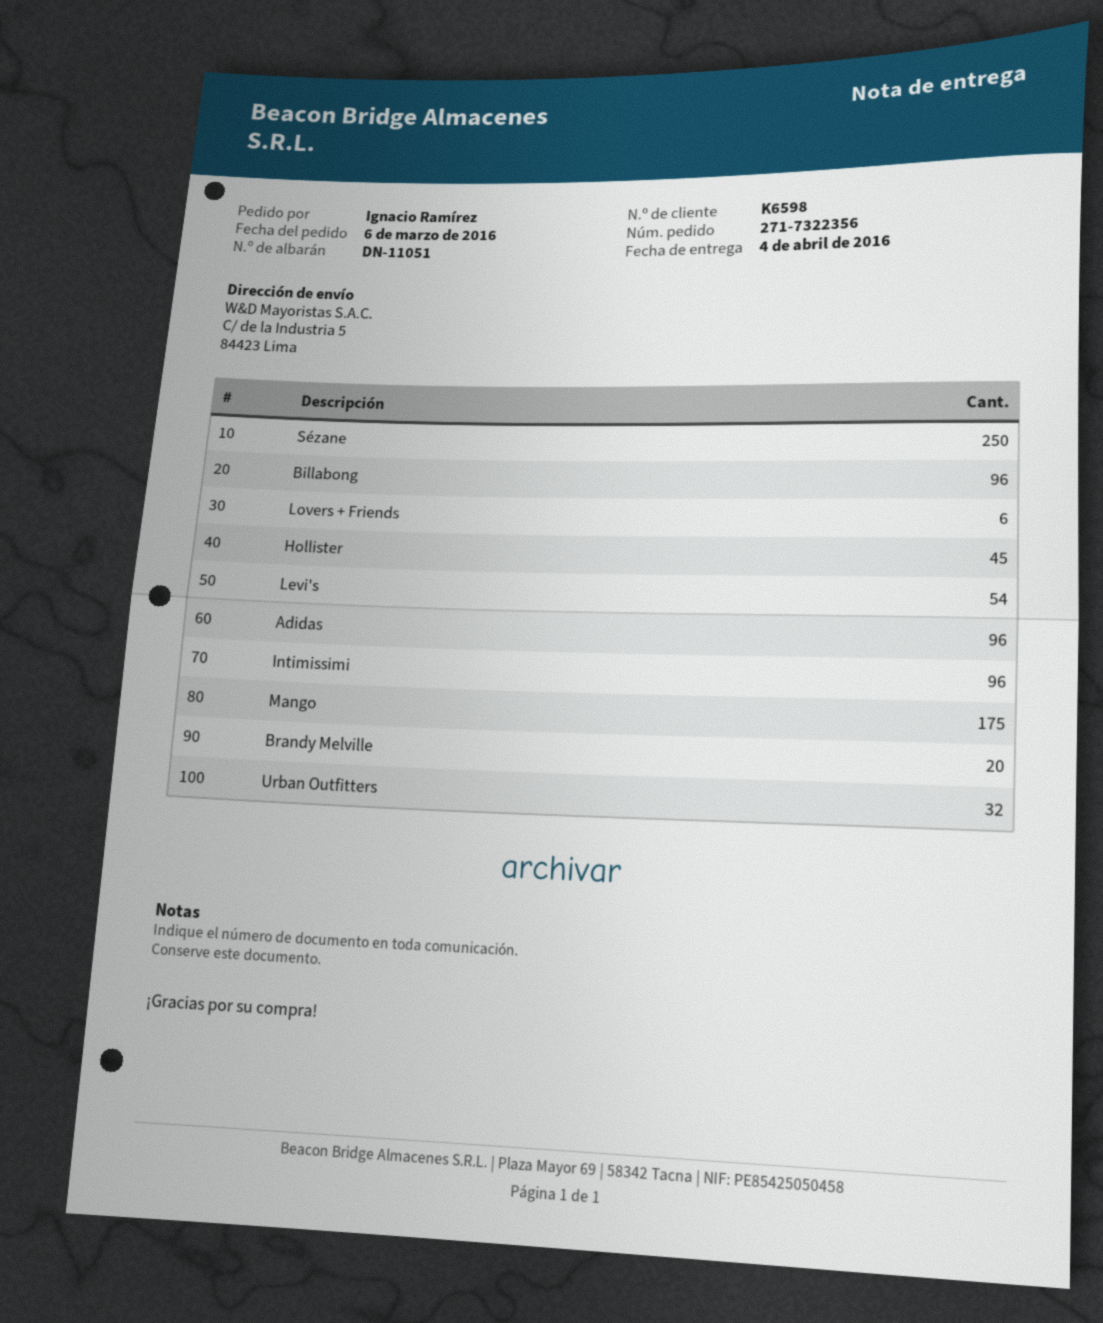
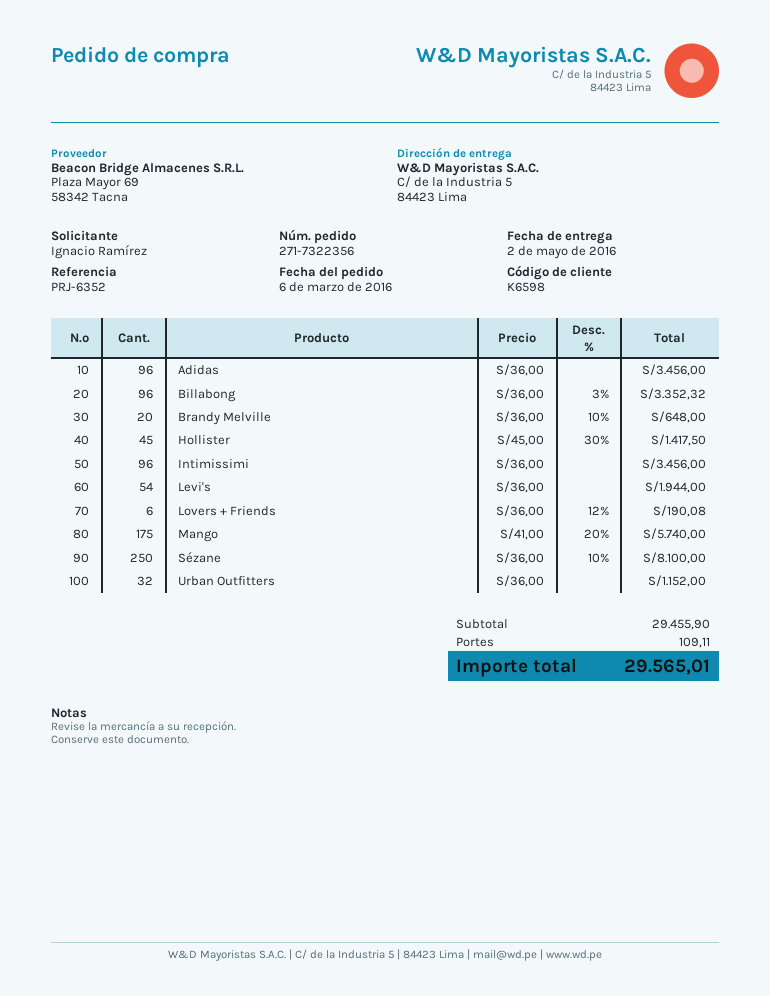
delivery date: 2016-04-04 -> 2016-05-02

